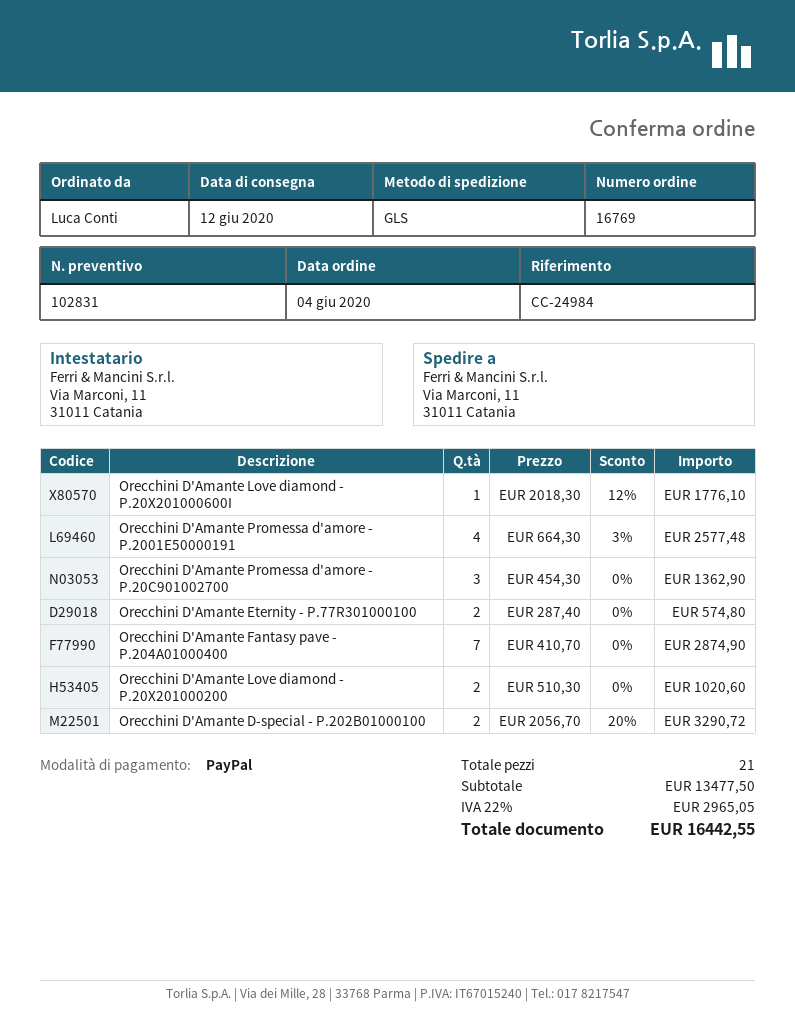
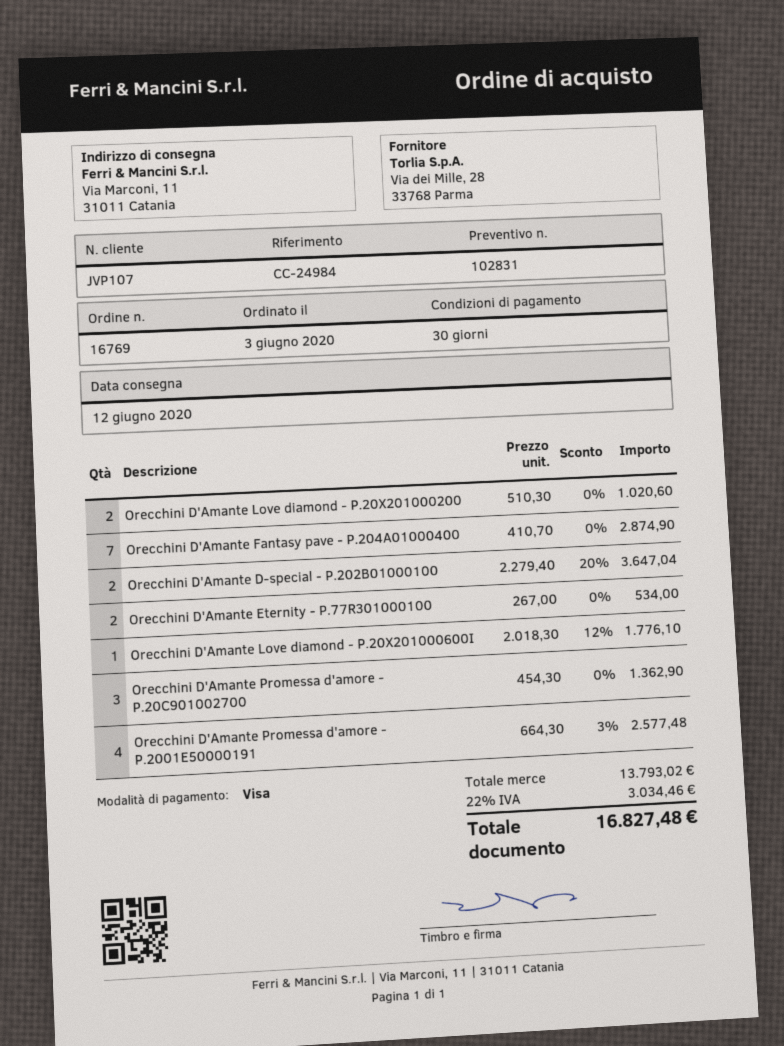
order date: 2020-06-04 -> 2020-06-03
payment method: PayPal -> Visa
Orecchini D'Amante Eternity - P.77R301000100: 2 x 287.40 = 574.80 -> 2 x 267.00 = 534.00
Orecchini D'Amante D-special - P.202B01000100: 2 x 2056.70 - 20% = 3290.72 -> 2 x 2279.40 - 20% = 3647.04
subtotal: 13477.50 -> 13793.02
tax: 22% = 2965.05 -> 22% = 3034.46
total: 16442.55 -> 16827.48

